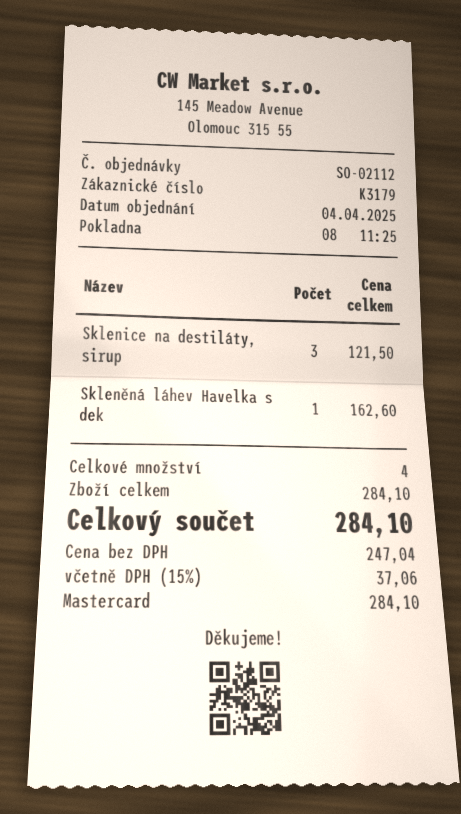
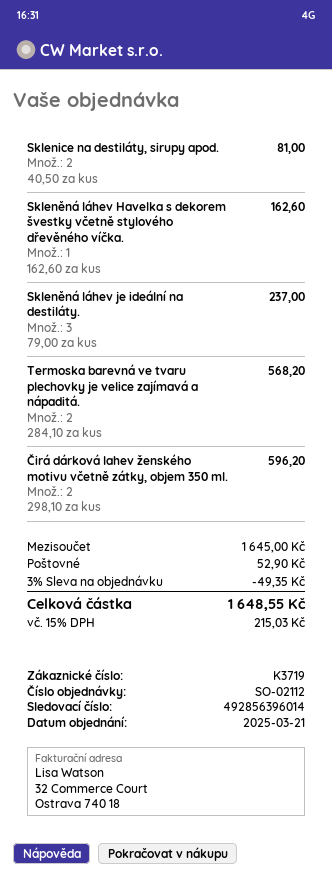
order date: 2025-04-04 -> 2025-03-21
customer number: K3179 -> K3719
Sklenice na destiláty, sirup: 3 for 121.50 -> 2 for 81.00
Skleněná láhev je ideální na destiláty.: none -> 3 for 237.00
Termoska barevná ve tvaru plechovky je velice zajímavá a nápaditá.: none -> 2 for 568.20
Čirá dárková lahev ženského motivu včetně zátky, objem 350 ml.: none -> 2 for 596.20
subtotal: 284.10 -> 1645.00
discount: none -> 3% = 49.35
shipping: none -> 52.90
tax: 15% = 37.06 -> 15% = 215.03
total: 284.10 -> 1648.55

